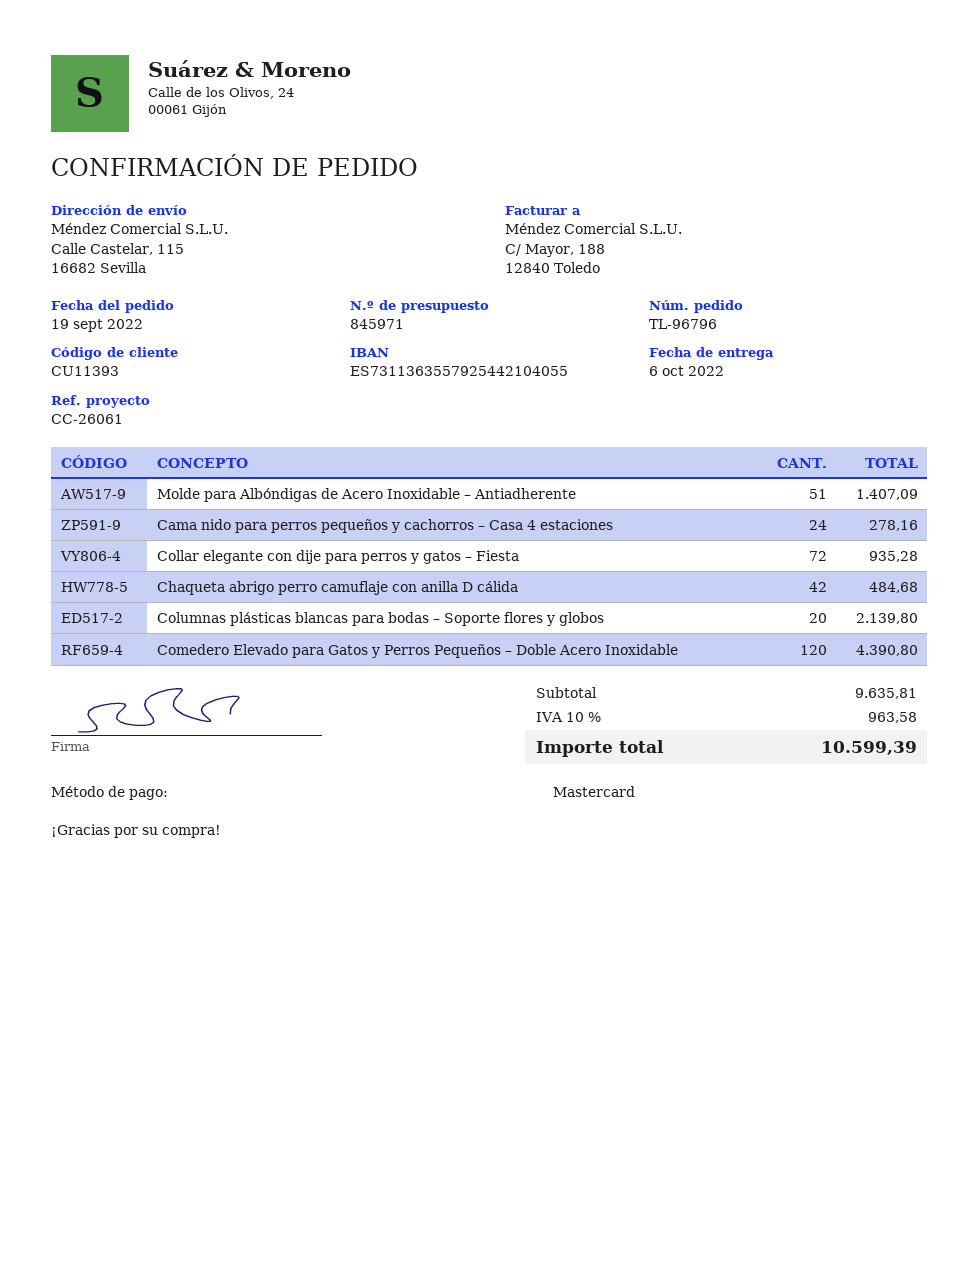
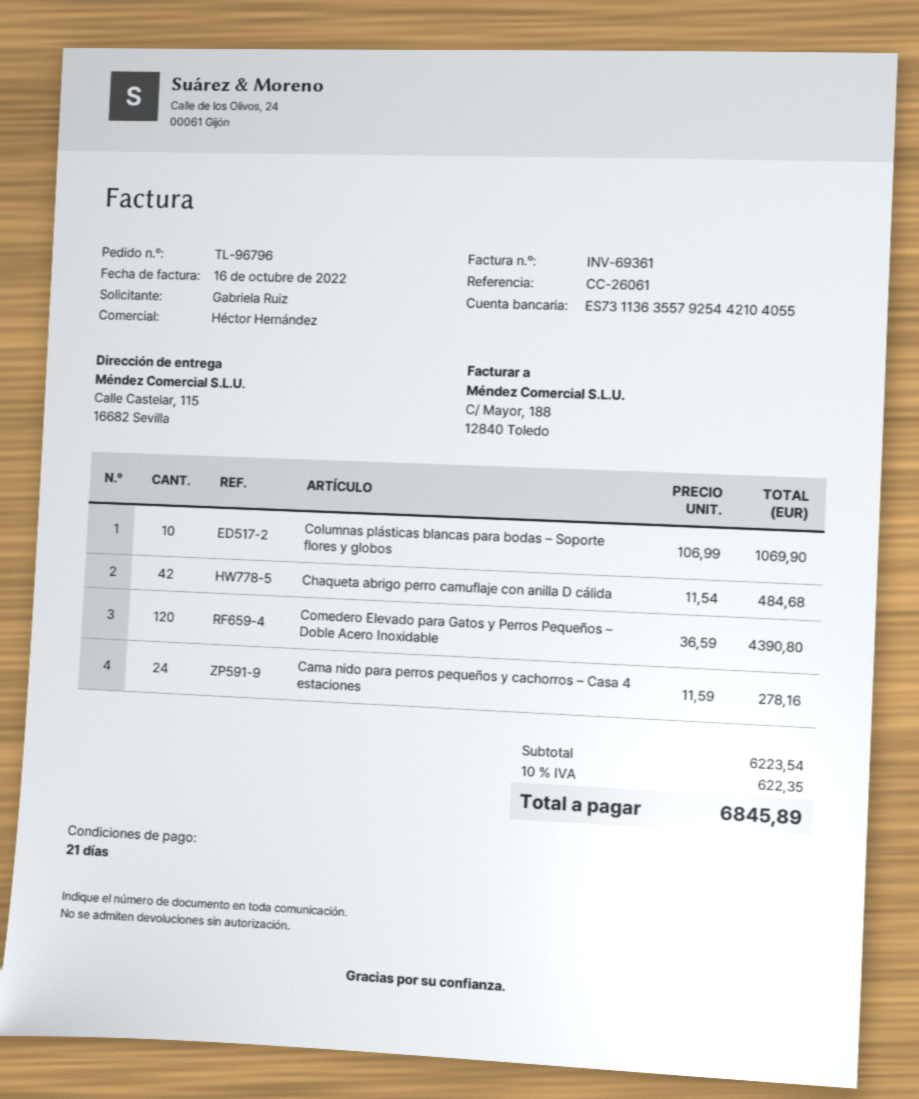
Molde para Albóndigas de Acero Inoxidable – Antiadherente: 51 for 1407.09 -> none
Collar elegante con dije para perros y gatos – Fiesta: 72 for 935.28 -> none
Columnas plásticas blancas para bodas – Soporte flores y globos: 20 for 2139.80 -> 10 for 1069.90
subtotal: 9635.81 -> 6223.54
tax: 10% = 963.58 -> 10% = 622.35
total: 10599.39 -> 6845.89

